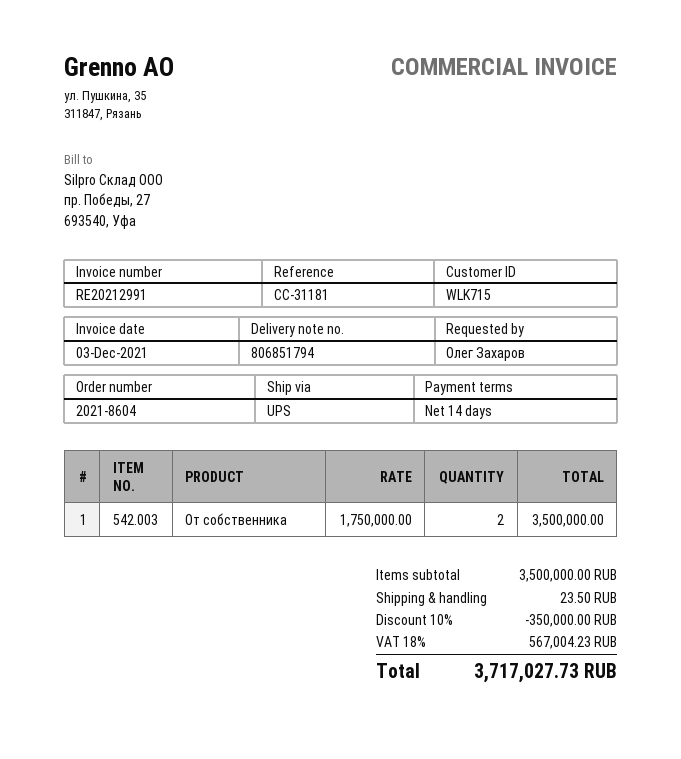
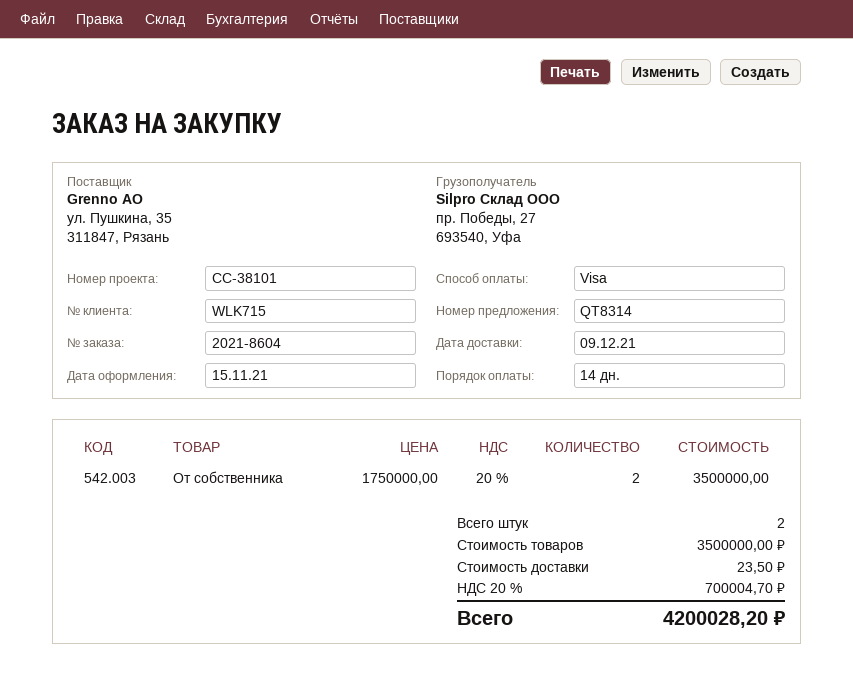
reference: CC-31181 -> CC-38101
discount: 10% = 350000.00 -> none
tax: 18% = 567004.23 -> 20% = 700004.70
total: 3717027.73 -> 4200028.20

